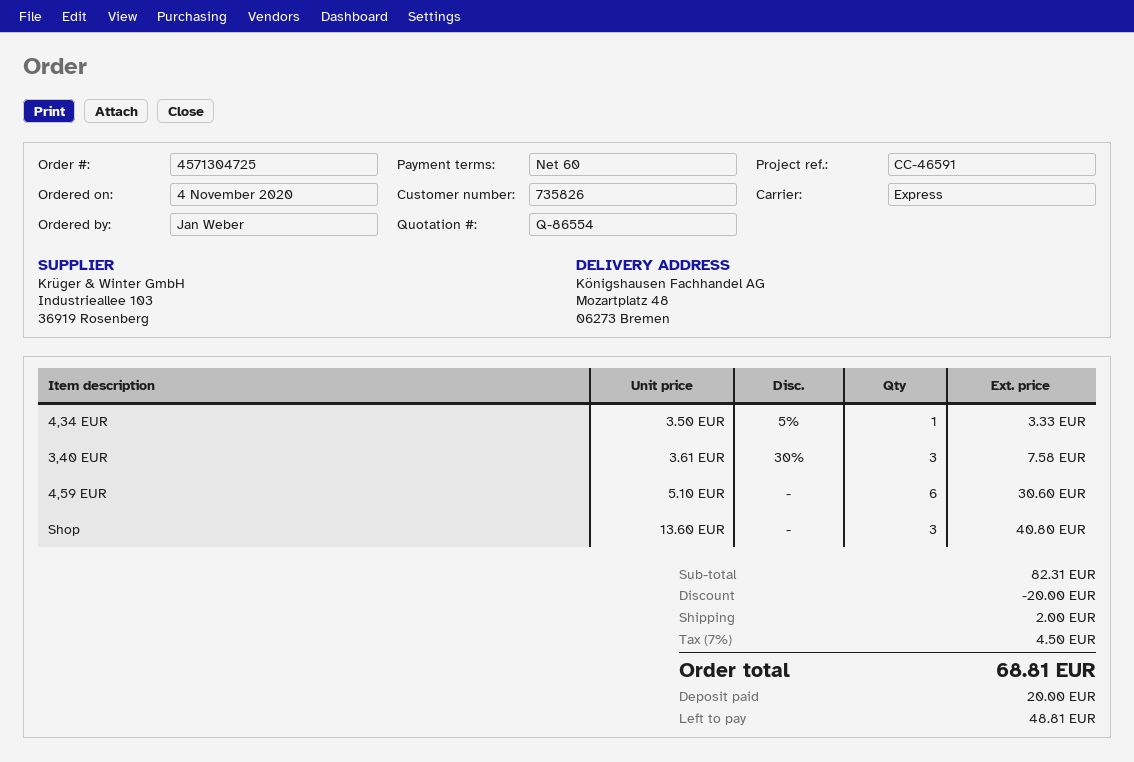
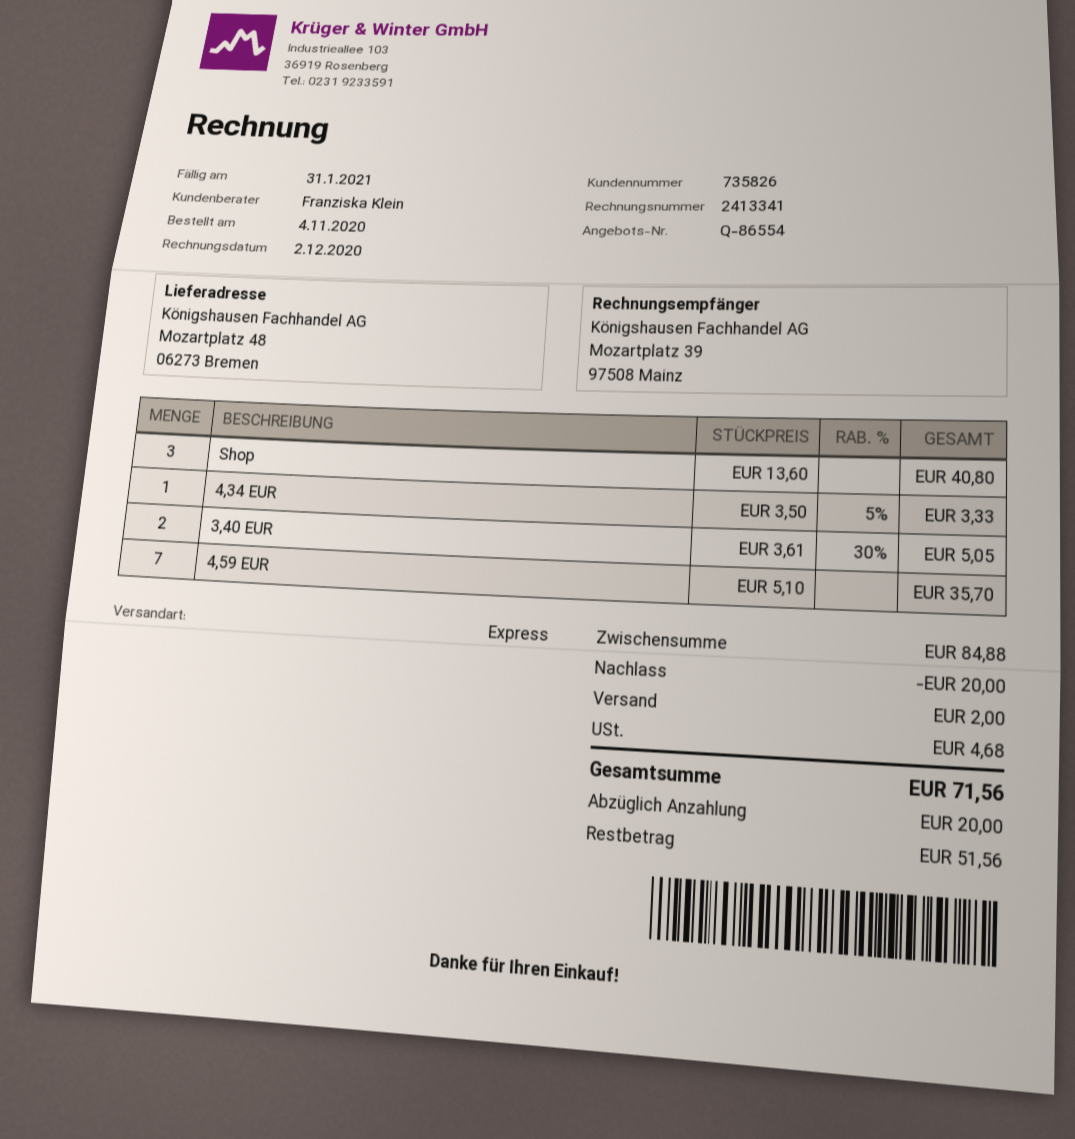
3,40 EUR: 3 x 3.61 - 30% = 7.58 -> 2 x 3.61 - 30% = 5.05
4,59 EUR: 6 x 5.10 = 30.60 -> 7 x 5.10 = 35.70
subtotal: 82.31 -> 84.88
tax: 4.50 -> 4.68
total: 68.81 -> 71.56
balance: 48.81 -> 51.56

